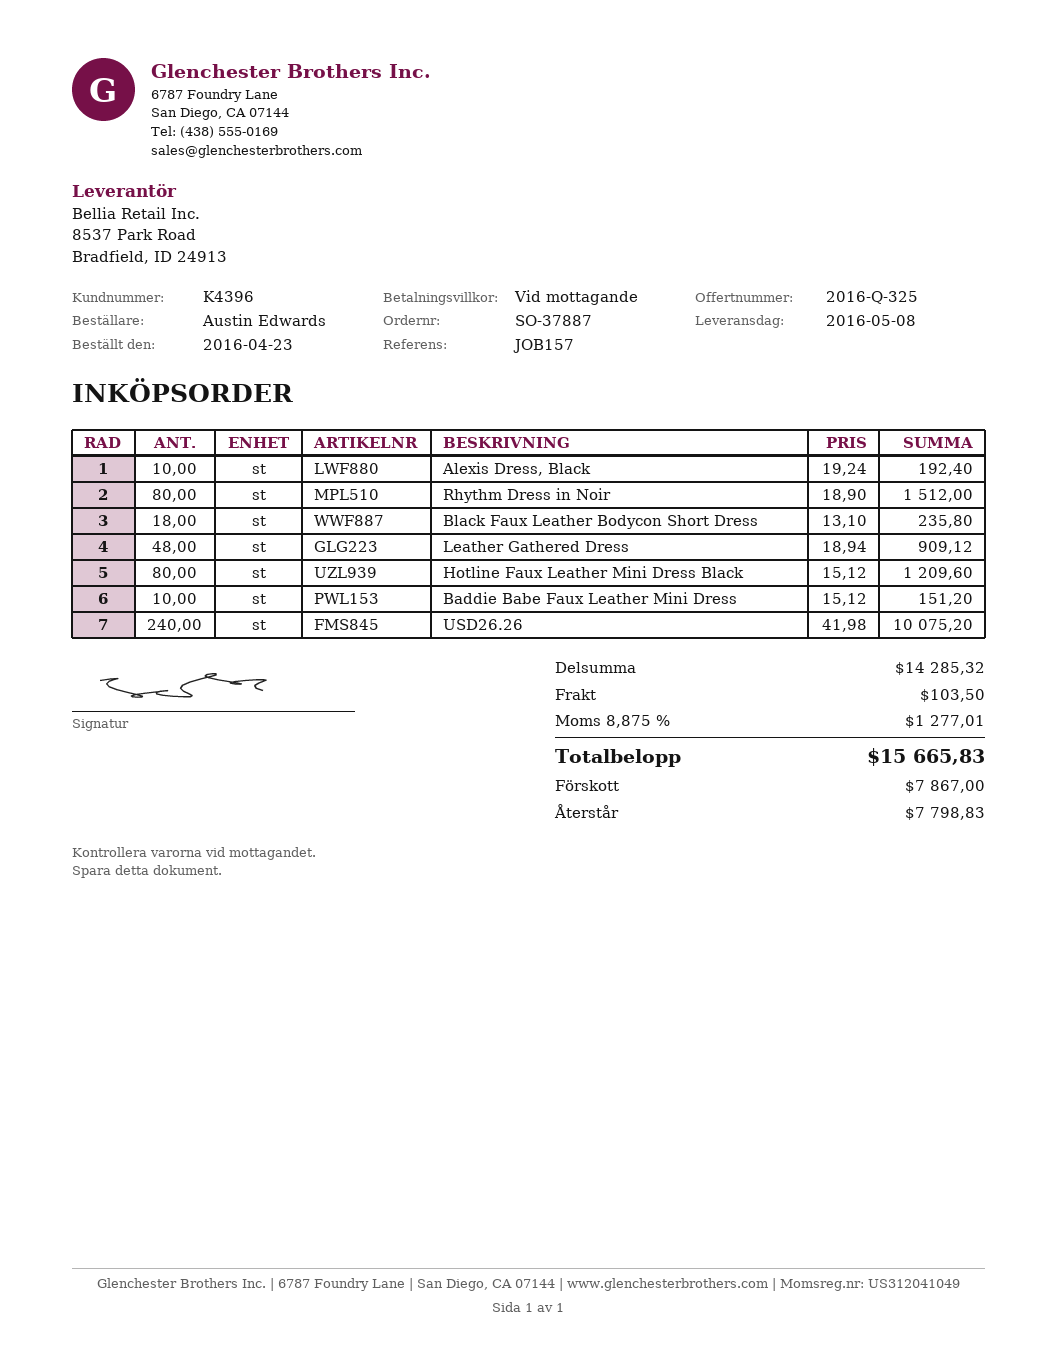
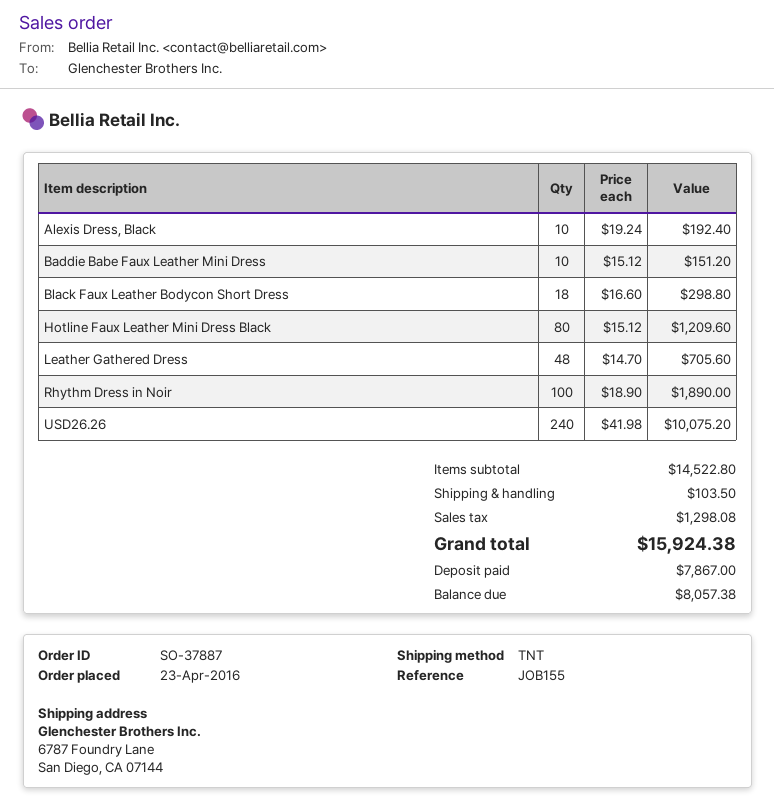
reference: JOB157 -> JOB155
Rhythm Dress in Noir: 80 x 18.90 = 1512.00 -> 100 x 18.90 = 1890.00
Black Faux Leather Bodycon Short Dress: 18 x 13.10 = 235.80 -> 18 x 16.60 = 298.80
Leather Gathered Dress: 48 x 18.94 = 909.12 -> 48 x 14.70 = 705.60
subtotal: 14285.32 -> 14522.80
tax: 1277.01 -> 1298.08
total: 15665.83 -> 15924.38
balance: 7798.83 -> 8057.38

